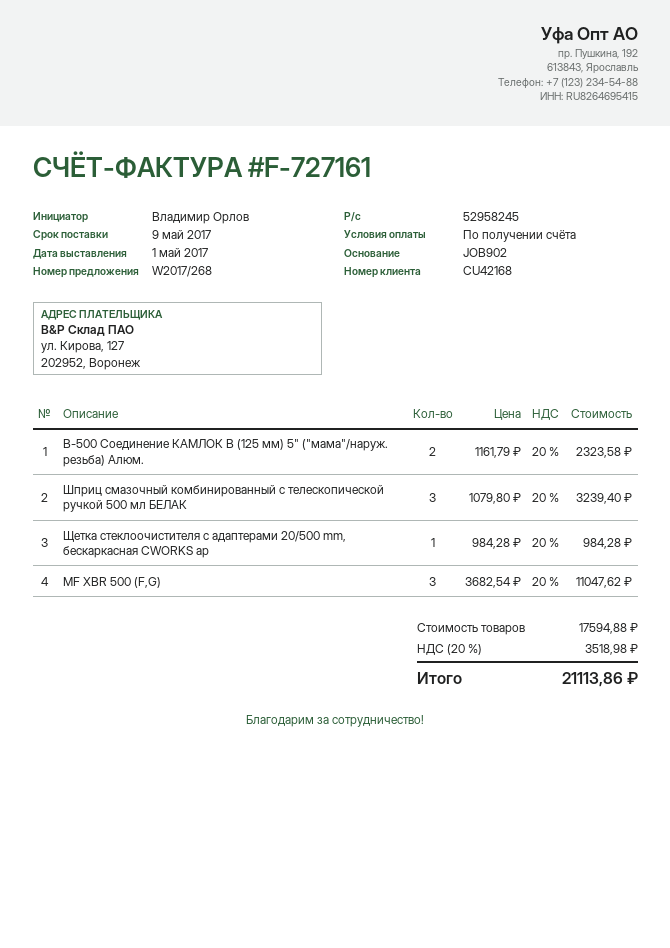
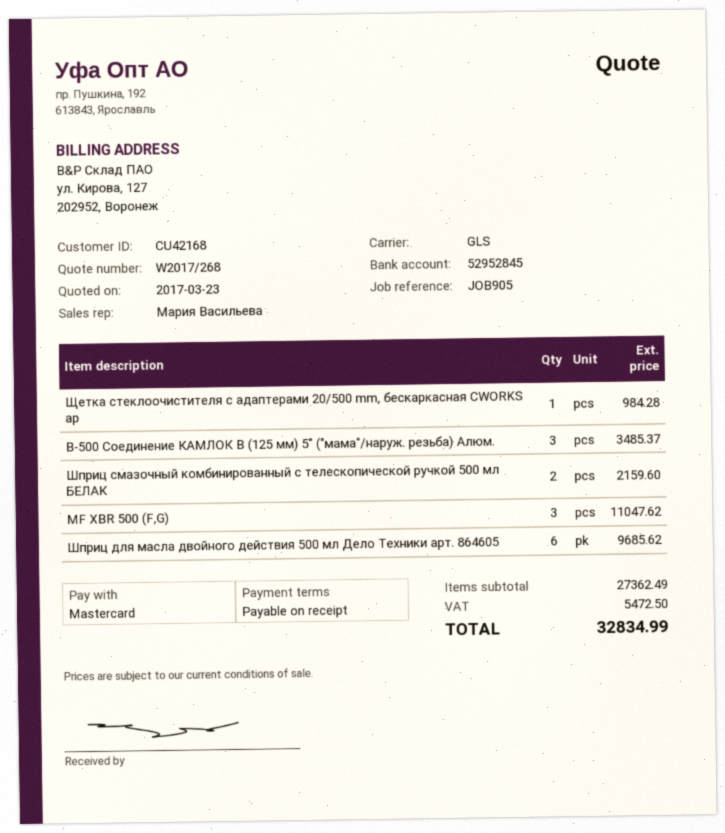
reference: JOB902 -> JOB905
bank account: 52958245 -> 52952845
B-500 Соединение КАМЛОК В (125 мм) 5" ("мама"/наруж. резьба) Алюм.: 2 for 2323.58 -> 3 for 3485.37
Шприц смазочный комбинированный с телескопической ручкой 500 мл БЕЛАК: 3 for 3239.40 -> 2 for 2159.60
Шприц для масла двойного действия 500 мл Дело Техники арт. 864605: none -> 6 for 9685.62
subtotal: 17594.88 -> 27362.49
tax: 3518.98 -> 5472.50
total: 21113.86 -> 32834.99

